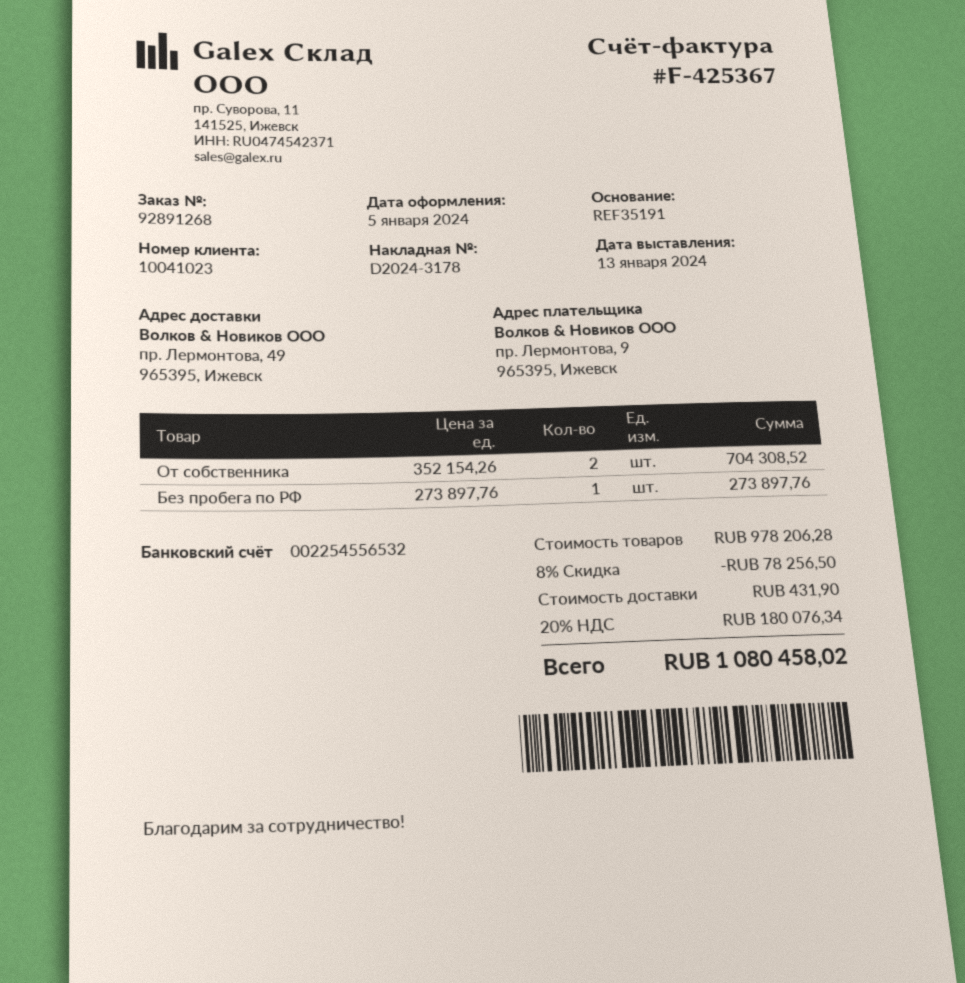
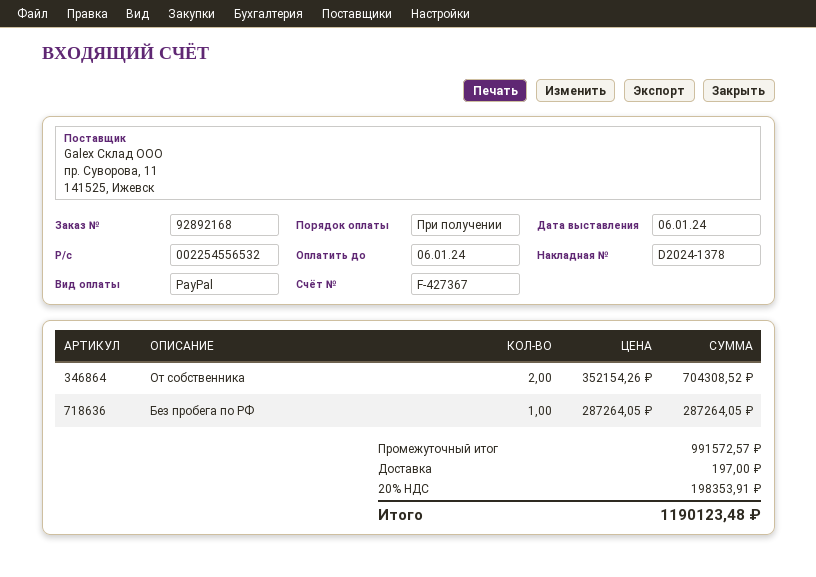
order number: 92891268 -> 92892168
delivery note number: D2024-3178 -> D2024-1378
invoice number: F-425367 -> F-427367
invoice date: 2024-01-13 -> 2024-01-06
Без пробега по РФ: 1 x 273897.76 = 273897.76 -> 1 x 287264.05 = 287264.05
subtotal: 978206.28 -> 991572.57
discount: 8% = 78256.50 -> none
shipping: 431.90 -> 197.00
tax: 20% = 180076.34 -> 20% = 198353.91
total: 1080458.02 -> 1190123.48

